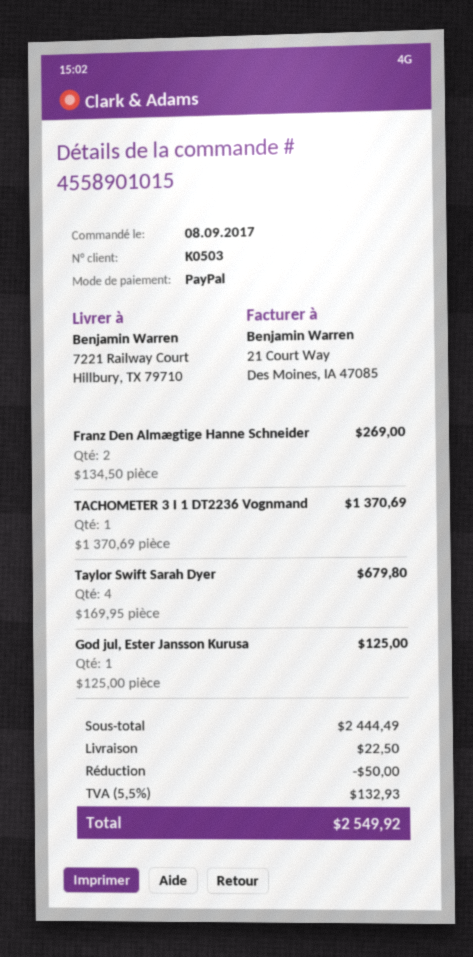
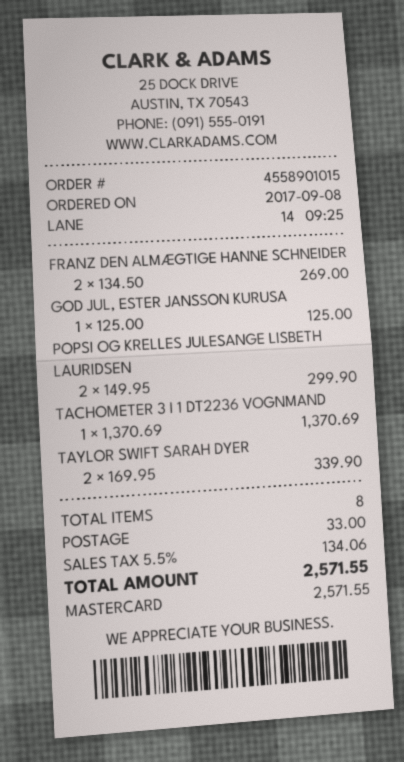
payment method: PayPal -> Mastercard
Taylor Swift Sarah Dyer: 4 x 169.95 = 679.80 -> 2 x 169.95 = 339.90
POPSI OG KRELLES JULESANGE LISBETH LAURIDSEN: none -> 2 x 149.95 = 299.90
discount: 50.00 -> none
shipping: 22.50 -> 33.00
tax: 5.5% = 132.93 -> 5.5% = 134.06
total: 2549.92 -> 2571.55

